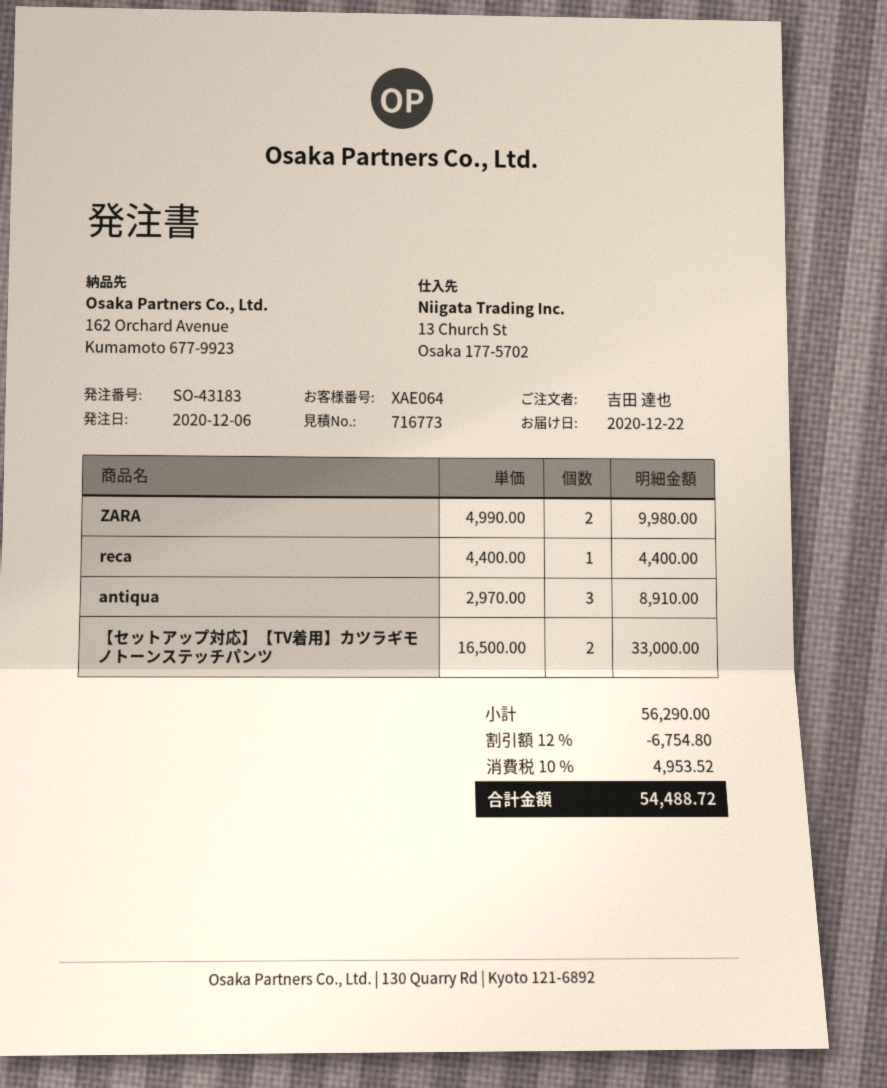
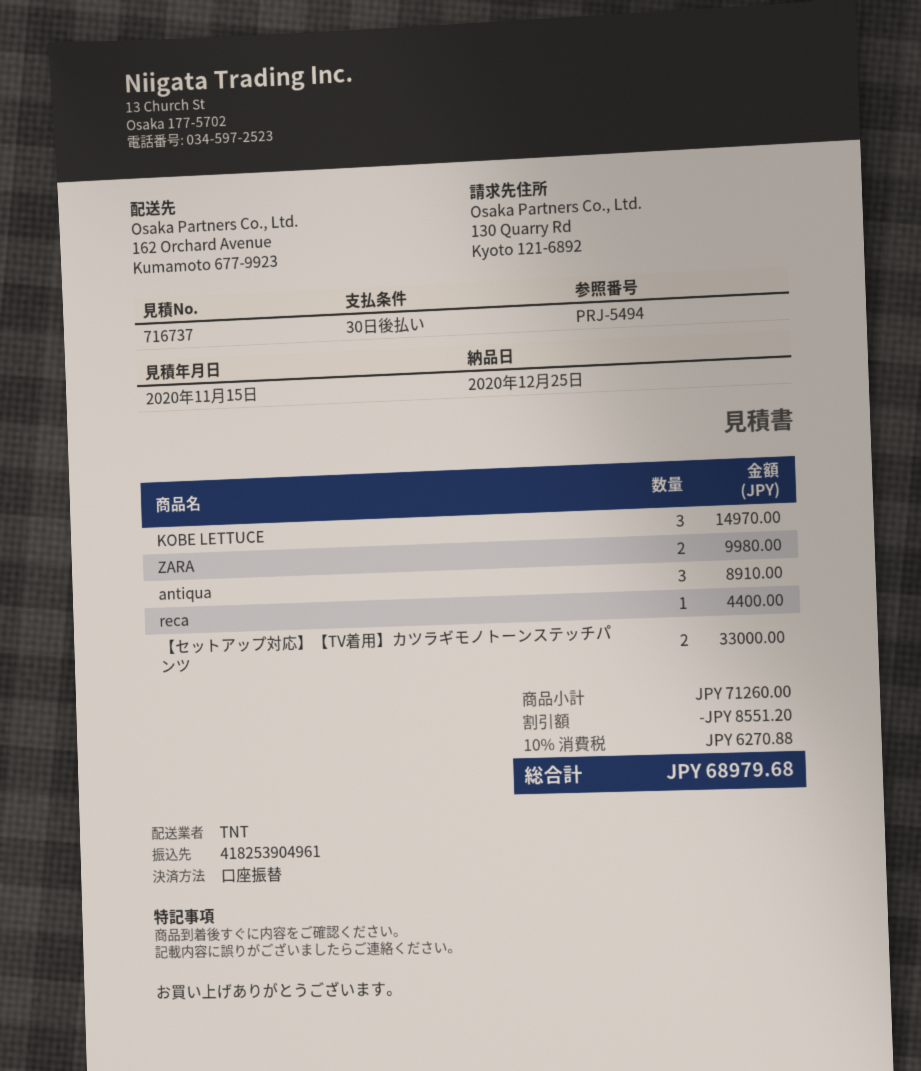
quote number: 716773 -> 716737
delivery date: 2020-12-22 -> 2020-12-25
KOBE LETTUCE: none -> 3 for 14970.00
subtotal: 56290.00 -> 71260.00
discount: 6754.80 -> 8551.20
tax: 10% = 4953.52 -> 10% = 6270.88
total: 54488.72 -> 68979.68

